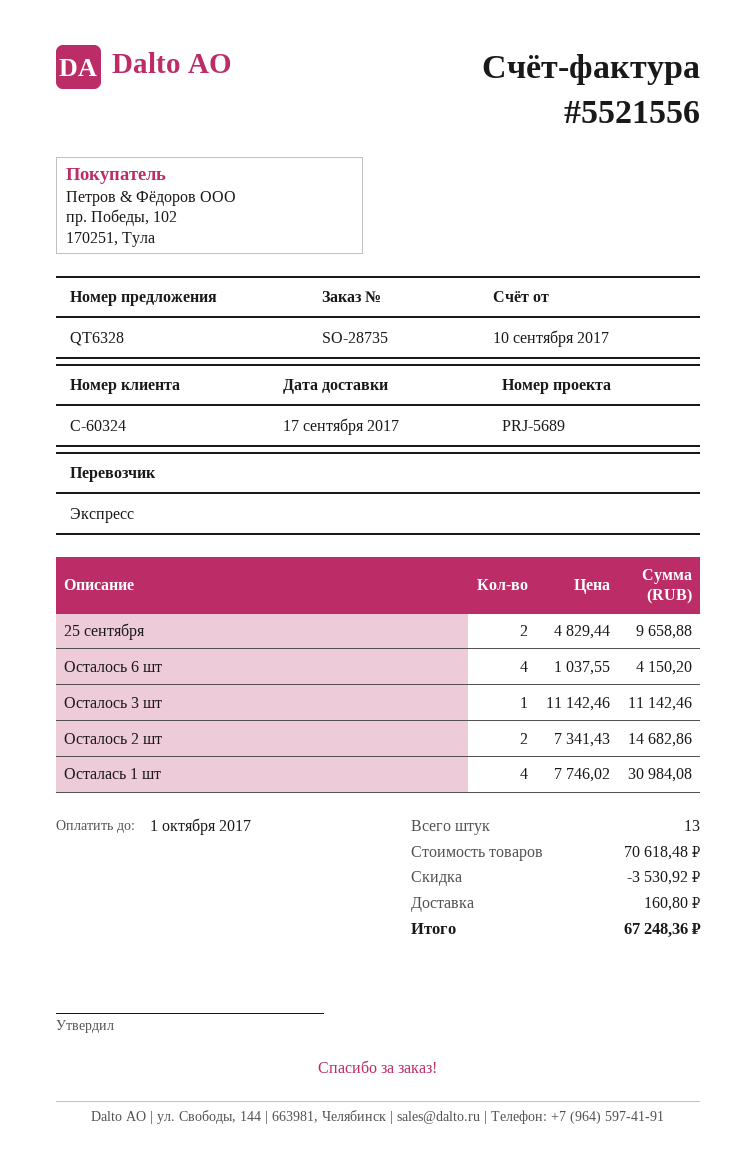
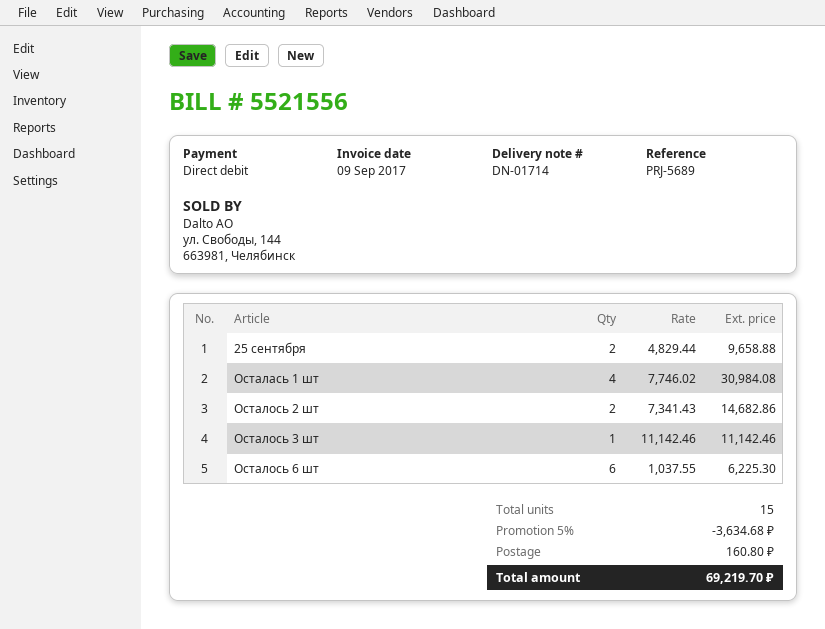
invoice date: 2017-09-10 -> 2017-09-09
Осталось 6 шт: 4 x 1037.55 = 4150.20 -> 6 x 1037.55 = 6225.30
total quantity: 13 -> 15
discount: 3530.92 -> 3634.68
total: 67248.36 -> 69219.70

